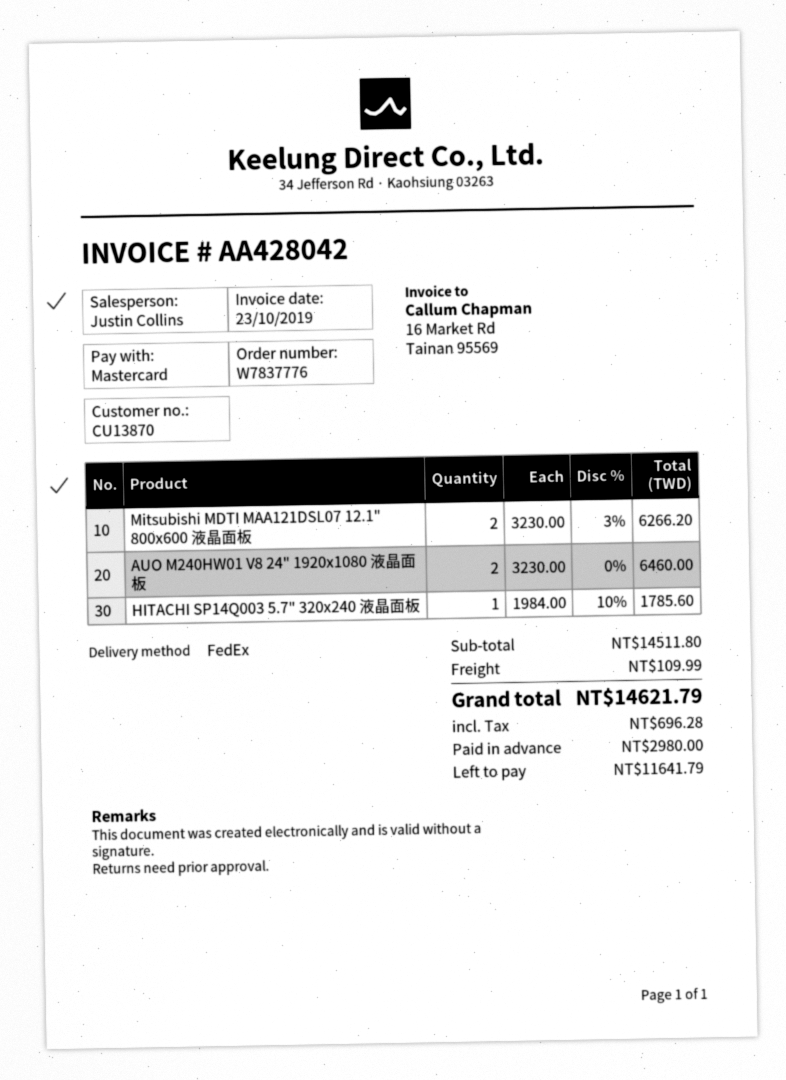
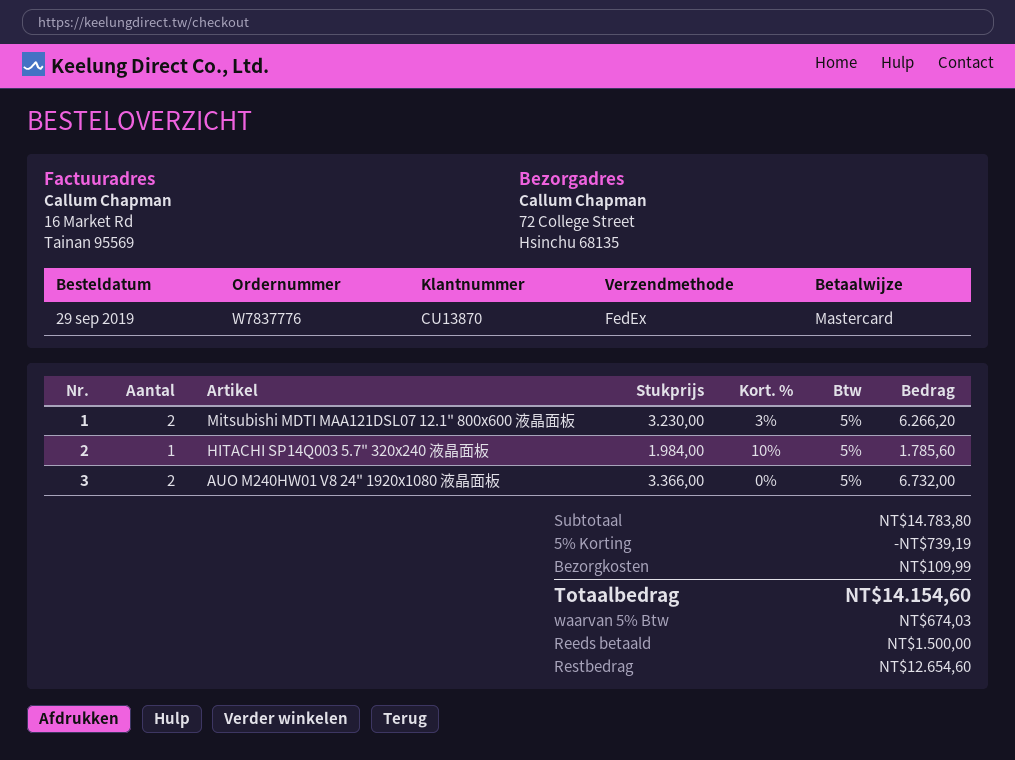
AUO M240HW01 V8 24" 1920x1080 液晶面板: 2 x 3230.00 = 6460.00 -> 2 x 3366.00 = 6732.00
subtotal: 14511.80 -> 14783.80
discount: none -> 5% = 739.19
tax: 696.28 -> 674.03
total: 14621.79 -> 14154.60
deposit: 2980.00 -> 1500.00
balance: 11641.79 -> 12654.60

